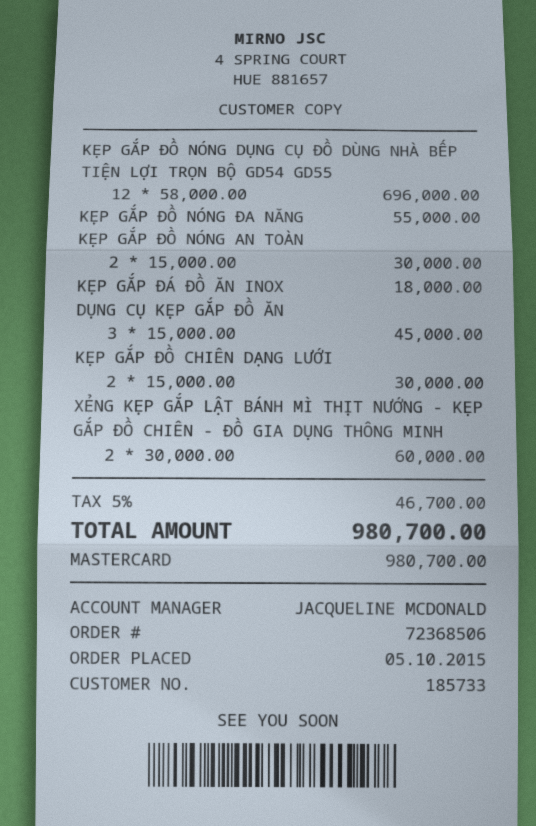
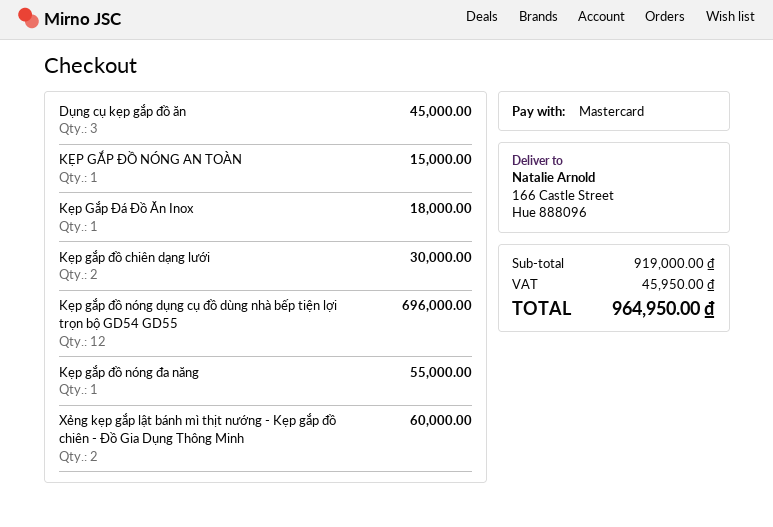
KẸP GẮP ĐỒ NÓNG AN TOÀN: 2 for 30000.00 -> 1 for 15000.00
tax: 46700.00 -> 45950.00
total: 980700.00 -> 964950.00

